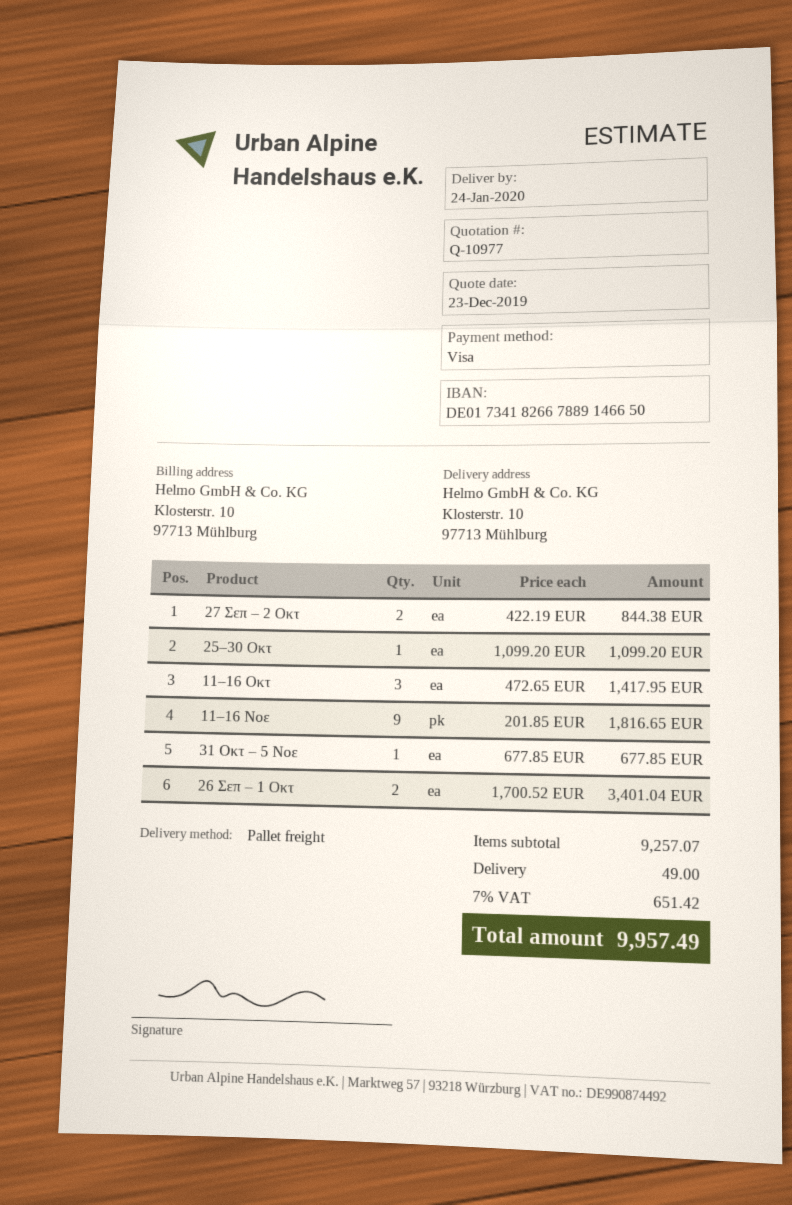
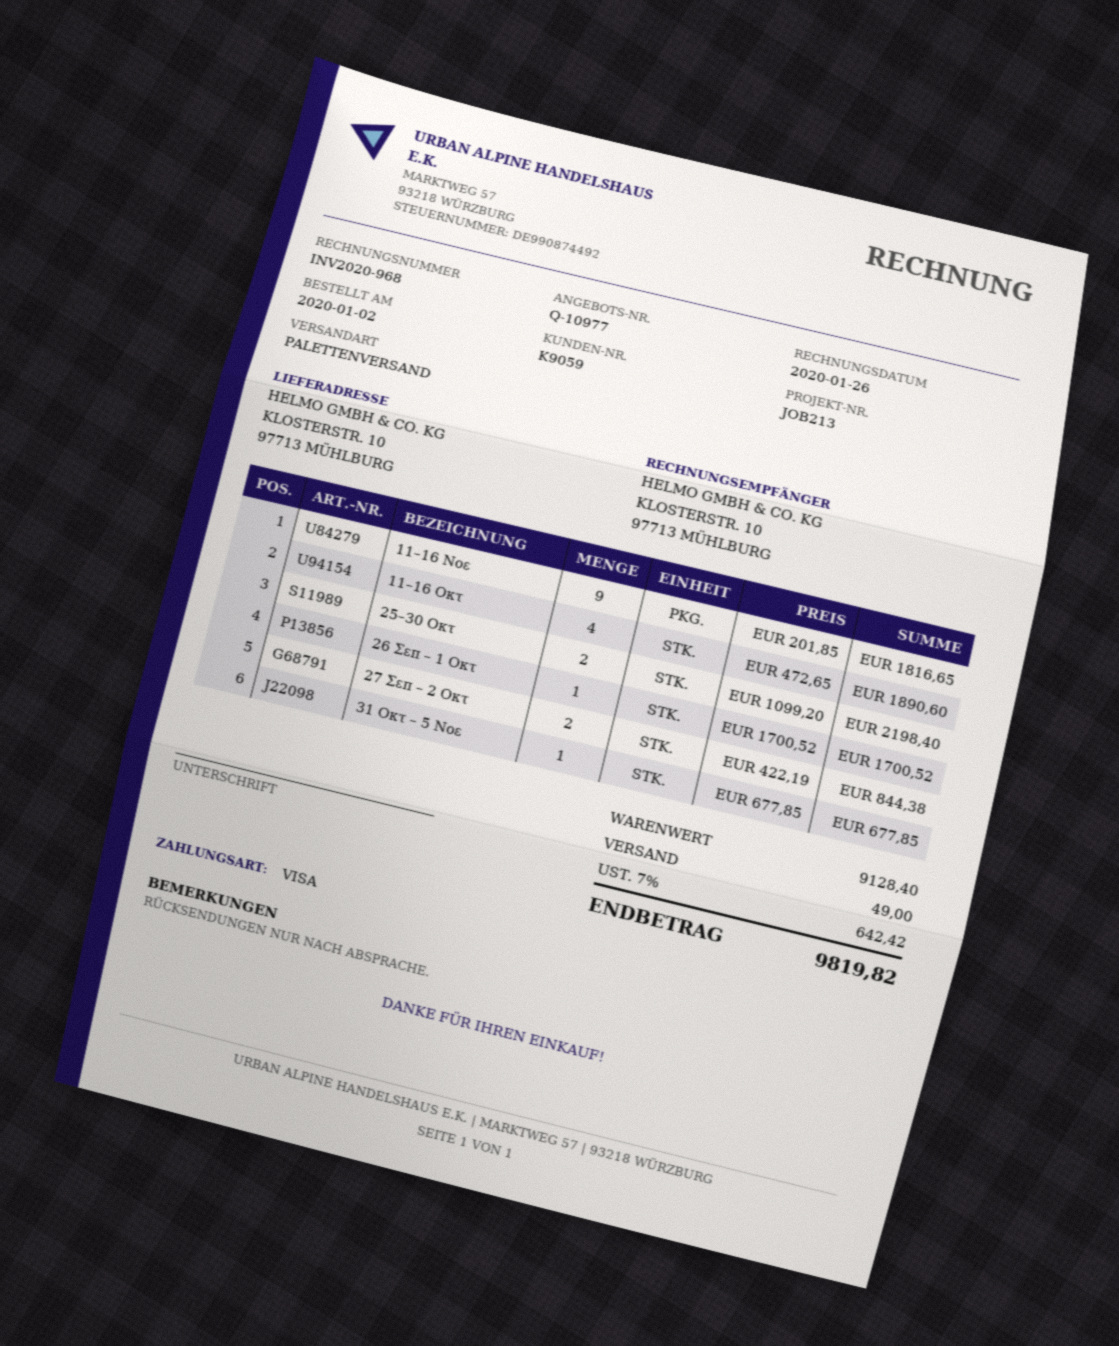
25–30 Οκτ: 1 x 1099.20 = 1099.20 -> 2 x 1099.20 = 2198.40
11–16 Οκτ: 3 x 472.65 = 1417.95 -> 4 x 472.65 = 1890.60
26 Σεπ – 1 Οκτ: 2 x 1700.52 = 3401.04 -> 1 x 1700.52 = 1700.52
subtotal: 9257.07 -> 9128.40
tax: 7% = 651.42 -> 7% = 642.42
total: 9957.49 -> 9819.82

